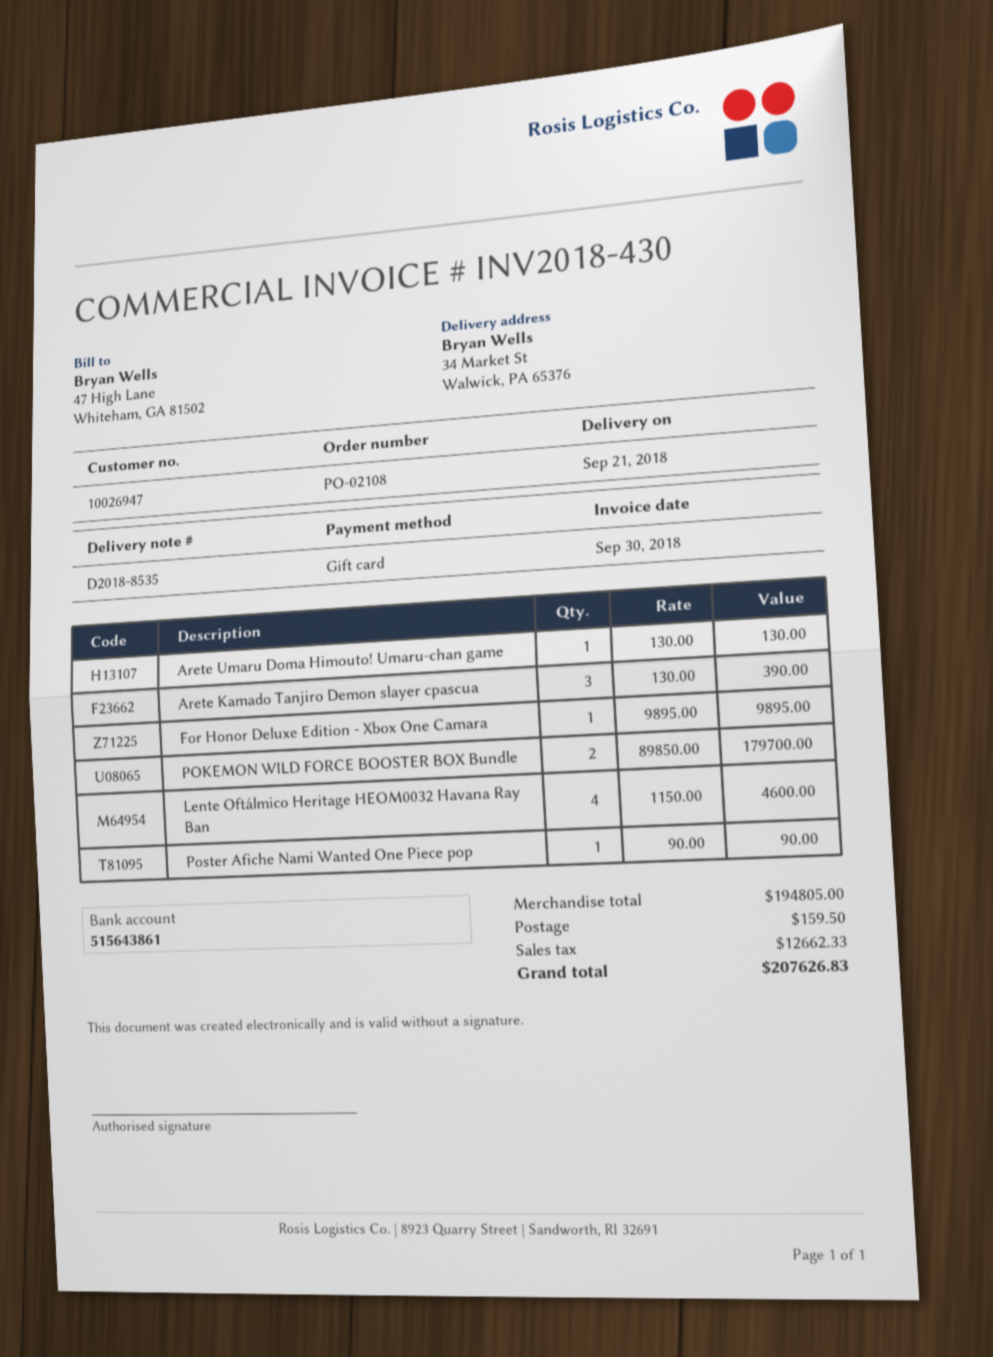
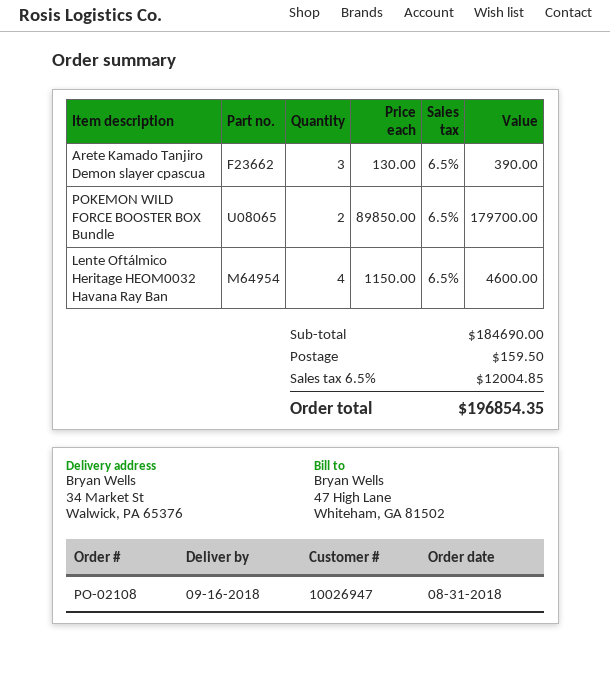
delivery date: 2018-09-21 -> 2018-09-16
Arete Umaru Doma Himouto! Umaru-chan game: 1 x 130.00 = 130.00 -> none
For Honor Deluxe Edition - Xbox One Camara: 1 x 9895.00 = 9895.00 -> none
Poster Afiche Nami Wanted One Piece pop: 1 x 90.00 = 90.00 -> none
subtotal: 194805.00 -> 184690.00
tax: 12662.33 -> 12004.85
total: 207626.83 -> 196854.35

